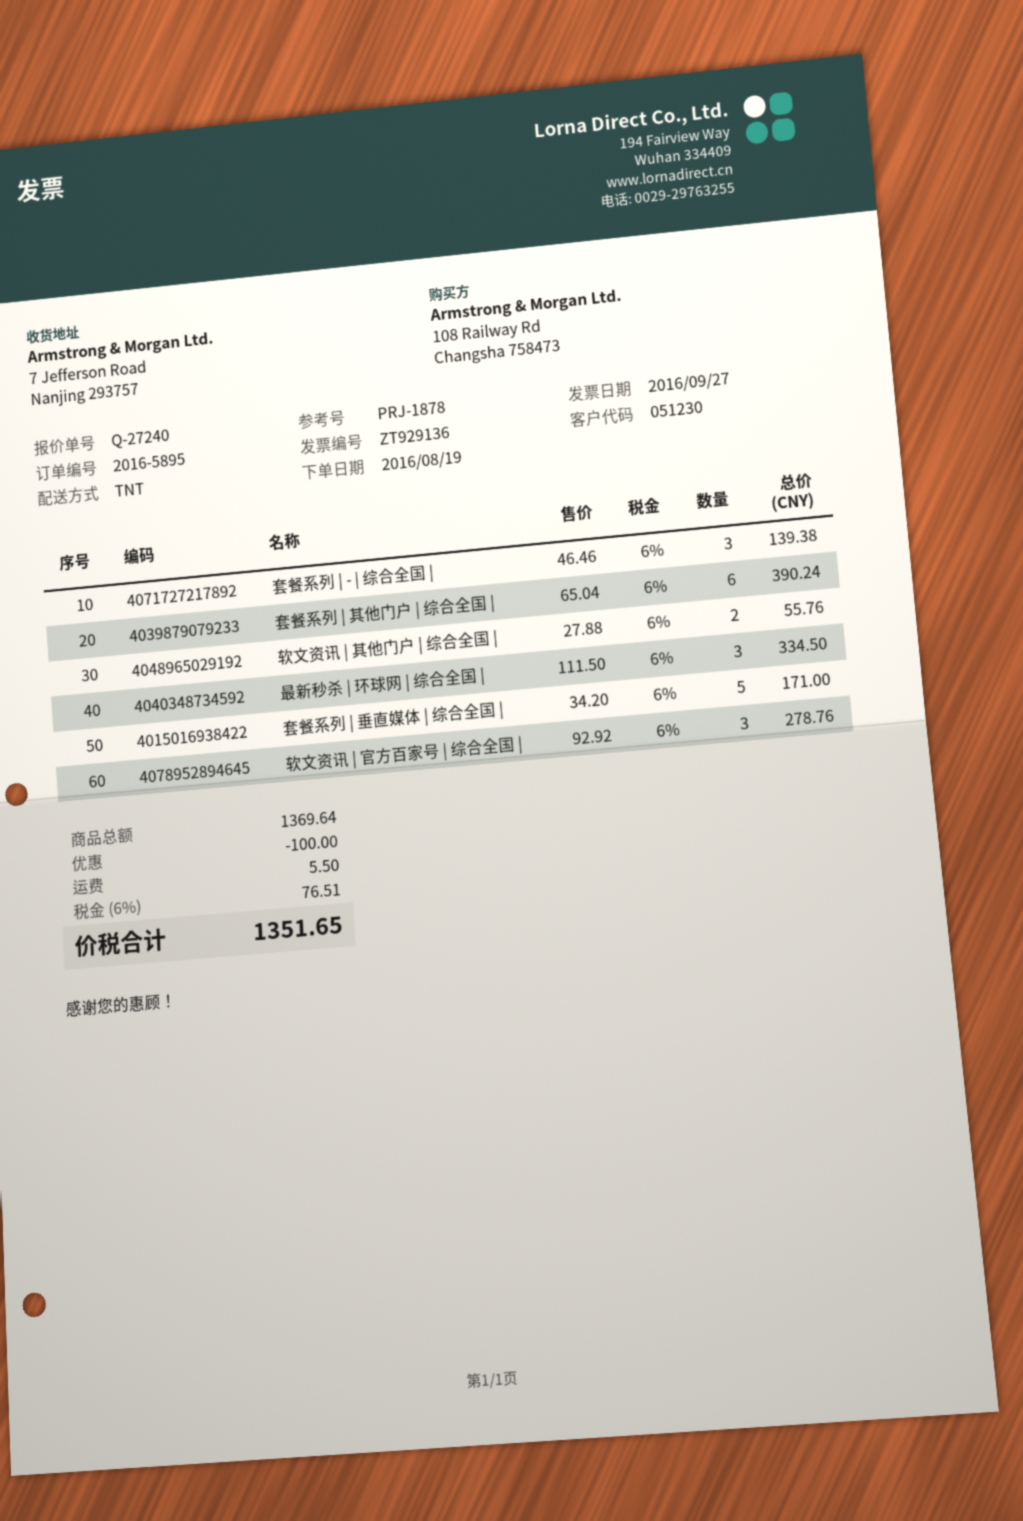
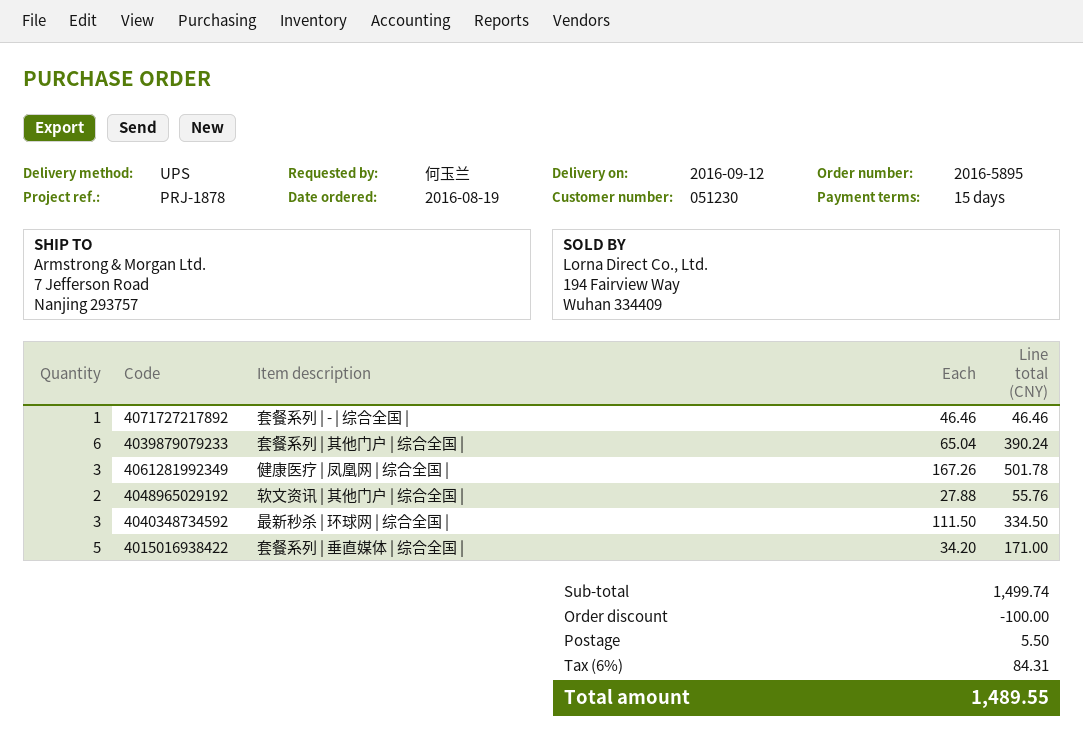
shipping method: TNT -> UPS
套餐系列 | - | 综合全国 |: 3 x 46.46 = 139.38 -> 1 x 46.46 = 46.46
软文资讯 | 官方百家号 | 综合全国 |: 3 x 92.92 = 278.76 -> none
健康医疗 | 凤凰网 | 综合全国 |: none -> 3 x 167.26 = 501.78
subtotal: 1369.64 -> 1499.74
tax: 6% = 76.51 -> 6% = 84.31
total: 1351.65 -> 1489.55

